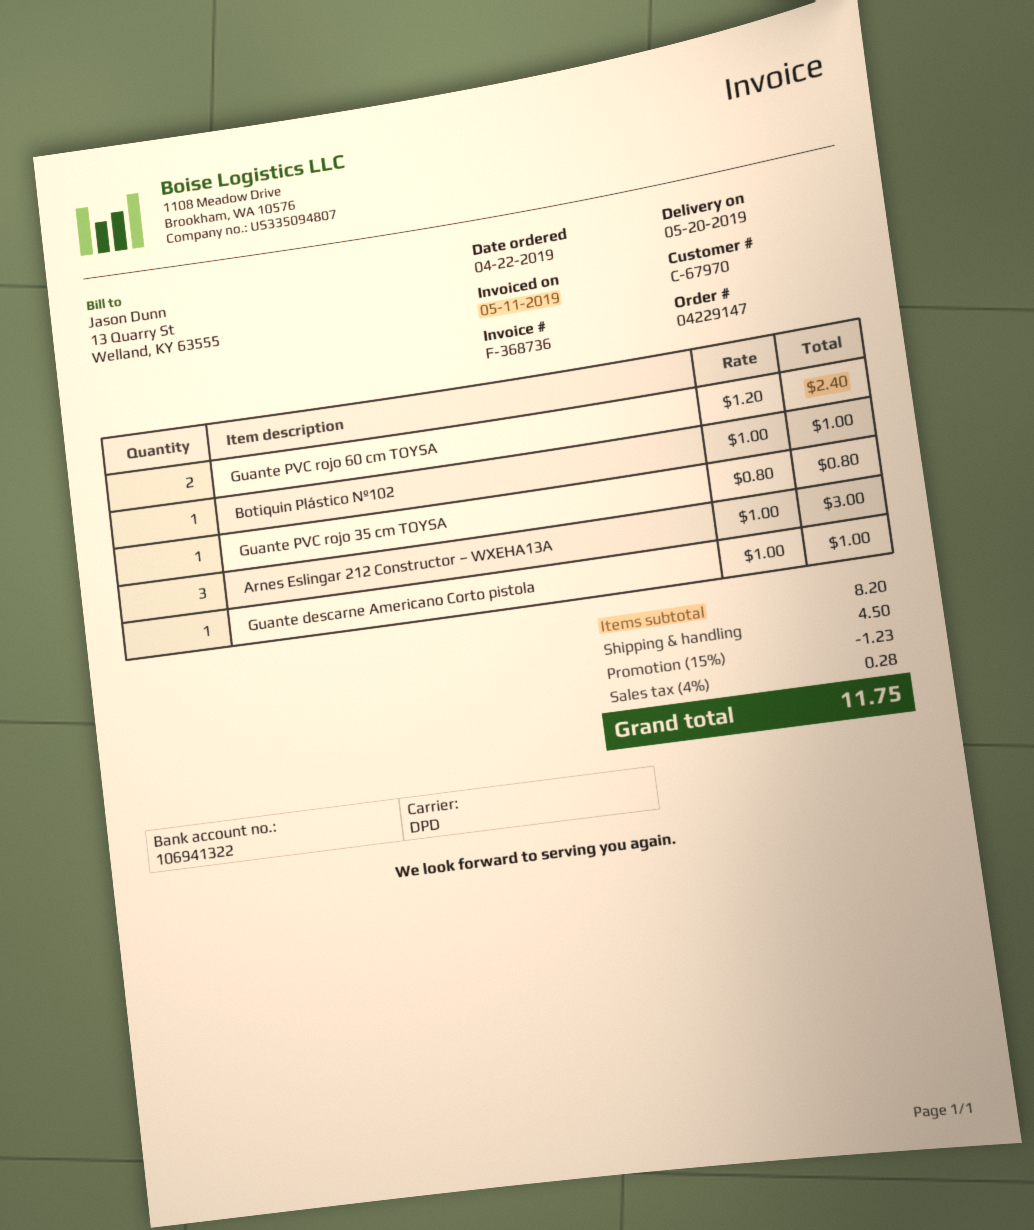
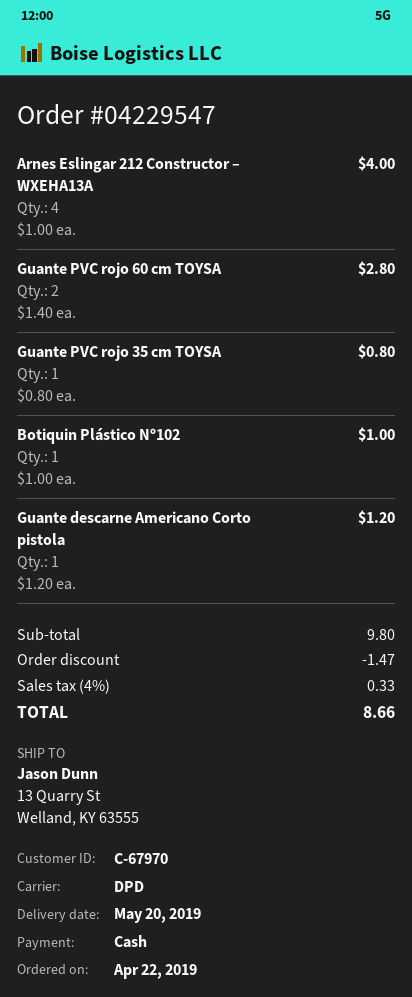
order number: 04229147 -> 04229547
Guante PVC rojo 60 cm TOYSA: 2 x 1.20 = 2.40 -> 2 x 1.40 = 2.80
Arnes Eslingar 212 Constructor – WXEHA13A: 3 x 1.00 = 3.00 -> 4 x 1.00 = 4.00
Guante descarne Americano Corto pistola: 1 x 1.00 = 1.00 -> 1 x 1.20 = 1.20
subtotal: 8.20 -> 9.80
discount: 1.23 -> 1.47
shipping: 4.50 -> none
tax: 4% = 0.28 -> 4% = 0.33
total: 11.75 -> 8.66

